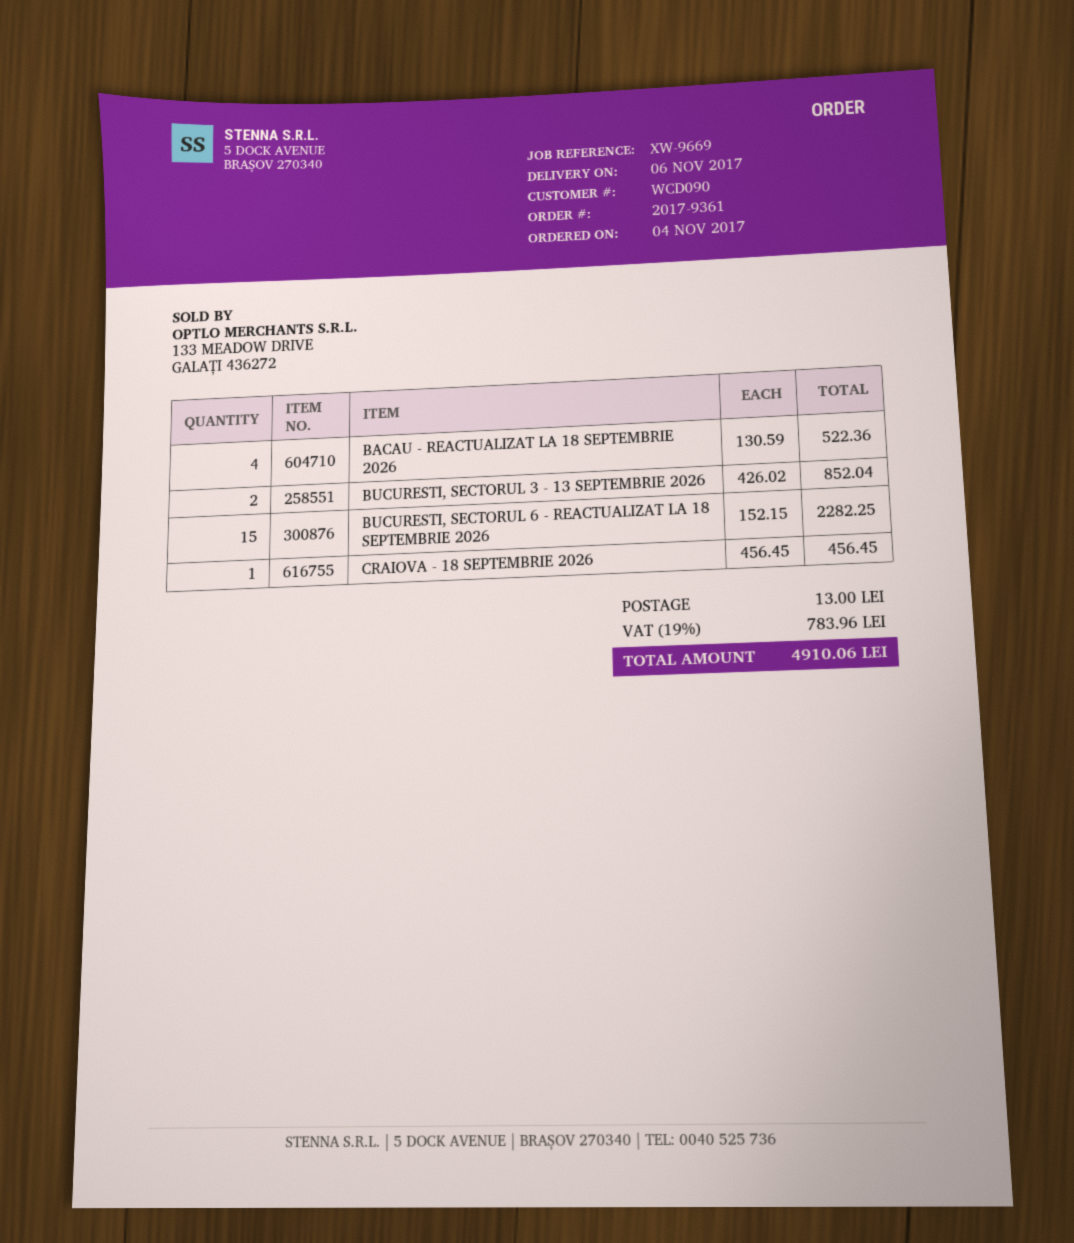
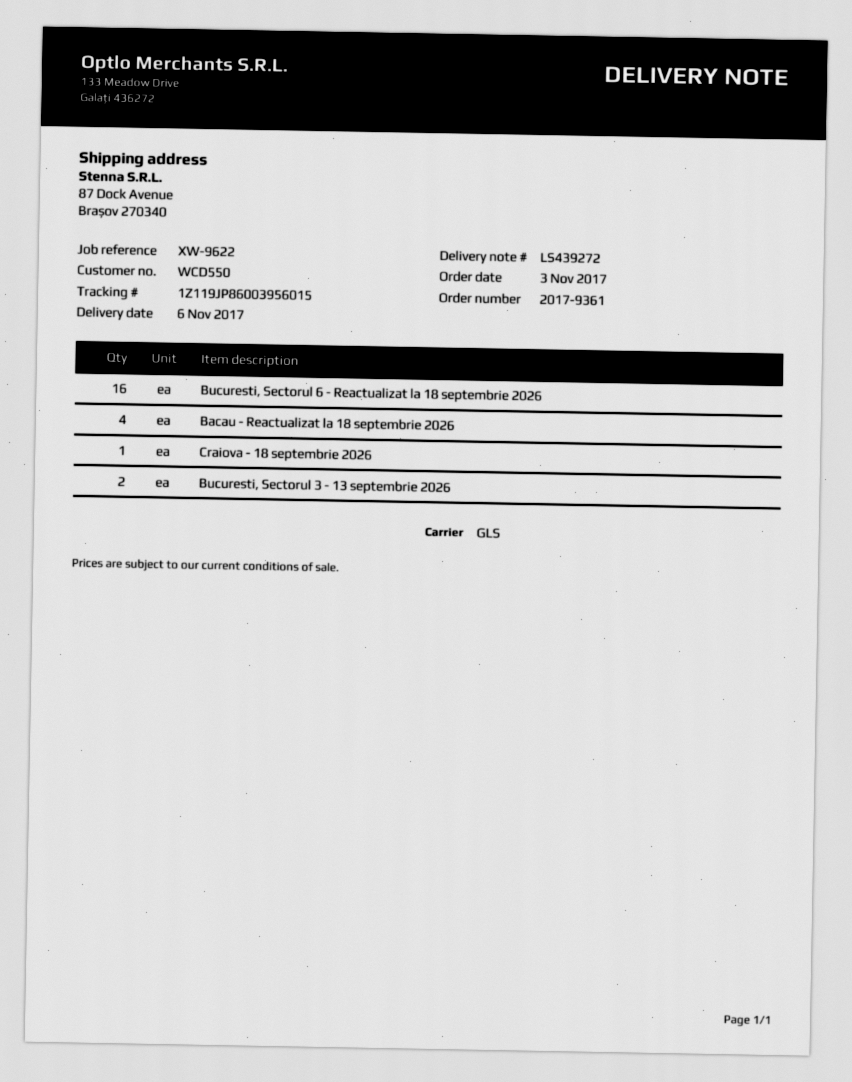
order date: 2017-11-04 -> 2017-11-03
customer number: WCD090 -> WCD550
reference: XW-9669 -> XW-9622
BUCURESTI, SECTORUL 6 - REACTUALIZAT LA 18 SEPTEMBRIE 2026: 15 -> 16

